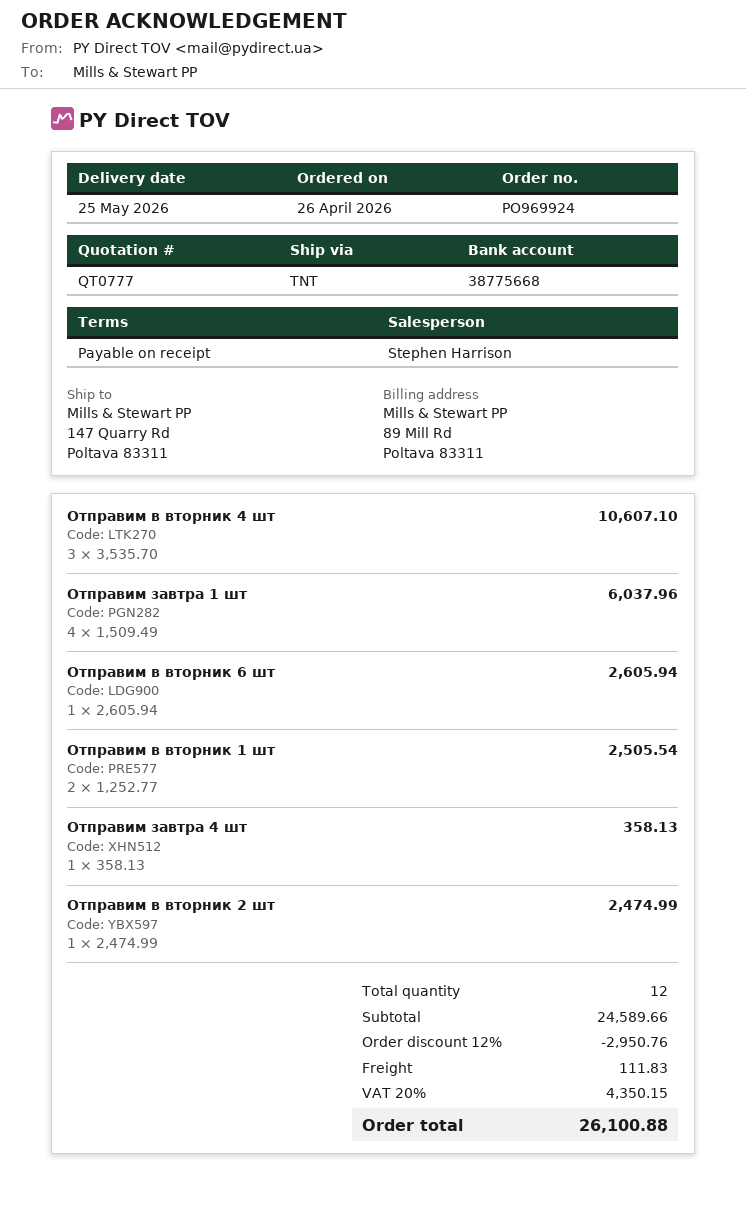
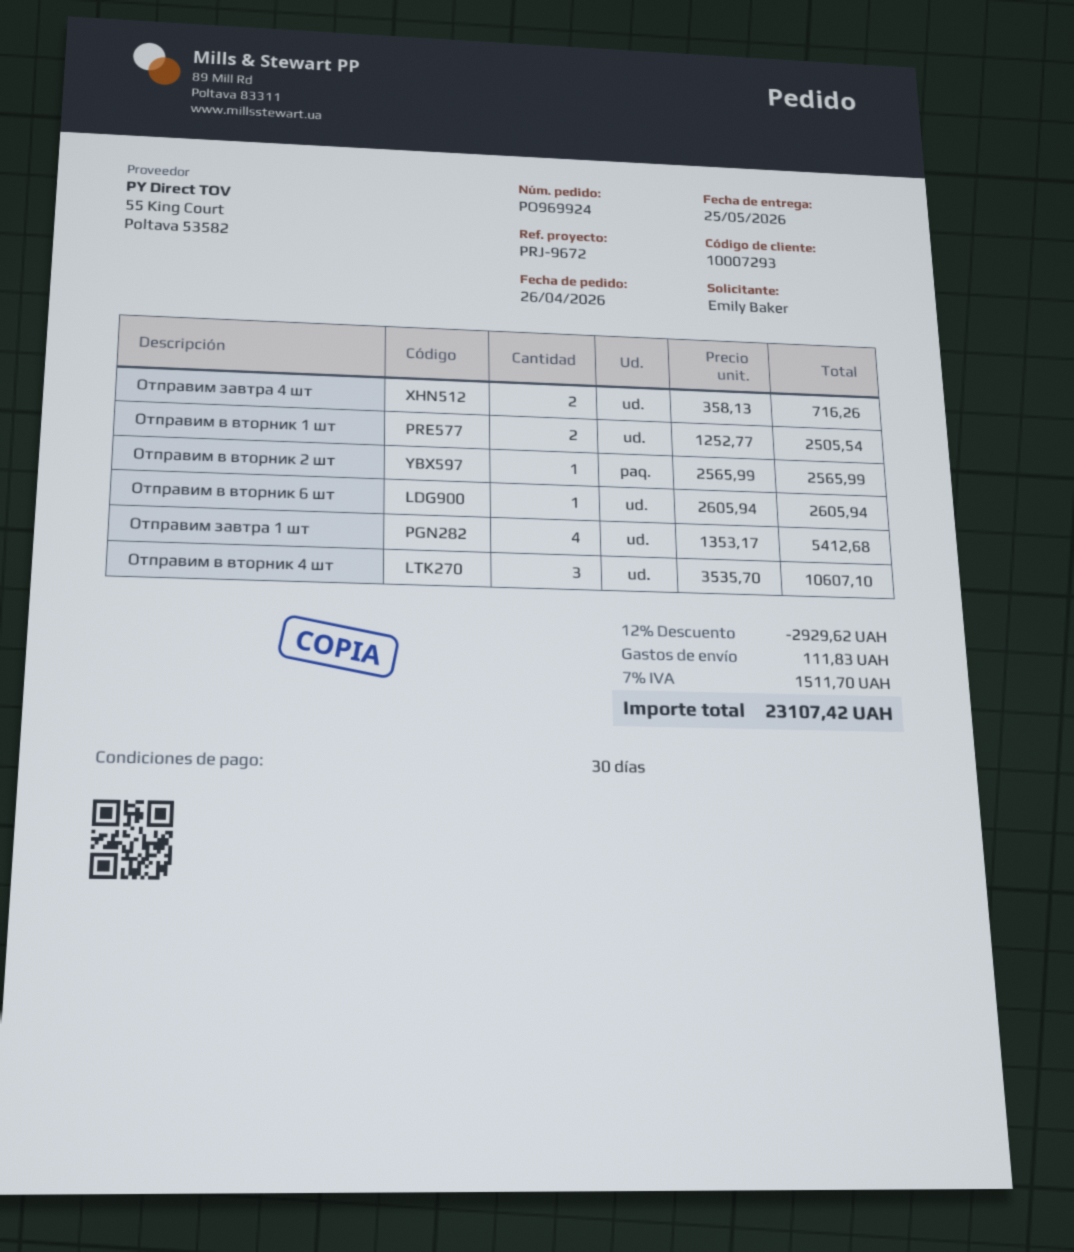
payment terms: on receipt -> 30 days
Отправим завтра 1 шт: 4 x 1509.49 = 6037.96 -> 4 x 1353.17 = 5412.68
Отправим завтра 4 шт: 1 x 358.13 = 358.13 -> 2 x 358.13 = 716.26
Отправим в вторник 2 шт: 1 x 2474.99 = 2474.99 -> 1 x 2565.99 = 2565.99
discount: 12% = 2950.76 -> 12% = 2929.62
tax: 20% = 4350.15 -> 7% = 1511.70
total: 26100.88 -> 23107.42

